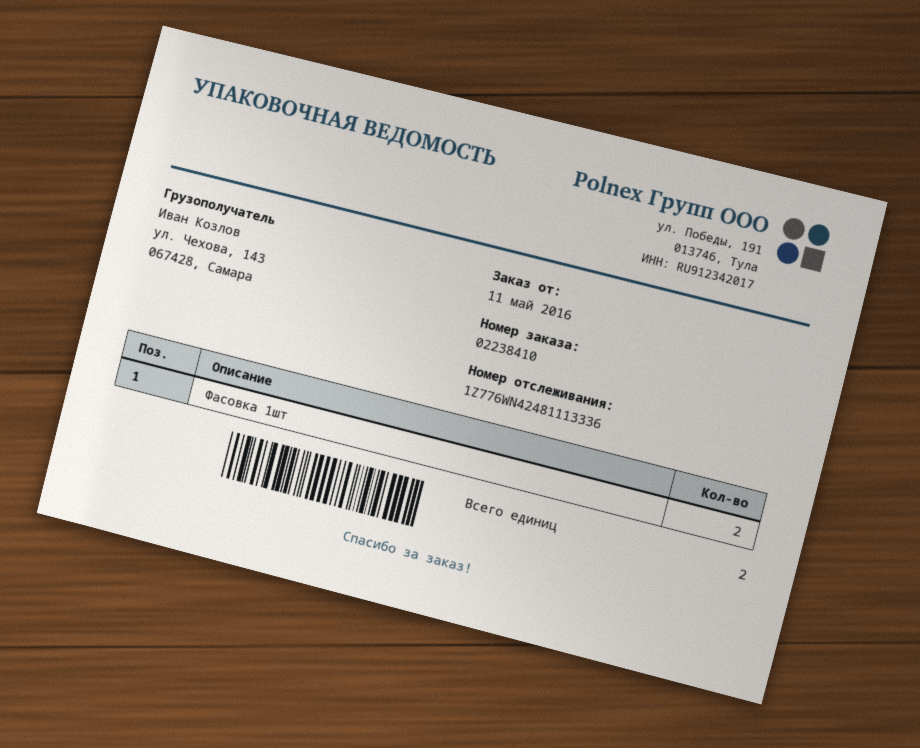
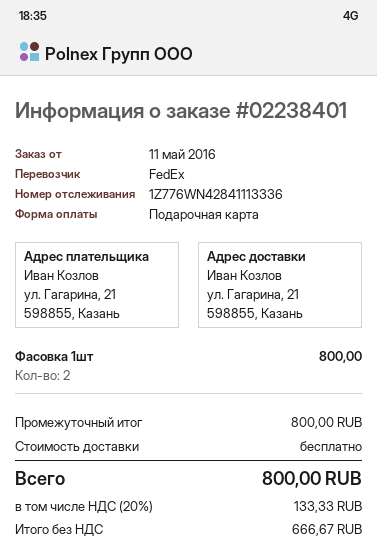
order number: 02238410 -> 02238401
tracking number: 1Z776WN42481113336 -> 1Z776WN42841113336
ship to: ул. Чехова, 143, 067428, Самара -> ул. Гагарина, 21, 598855, Казань

